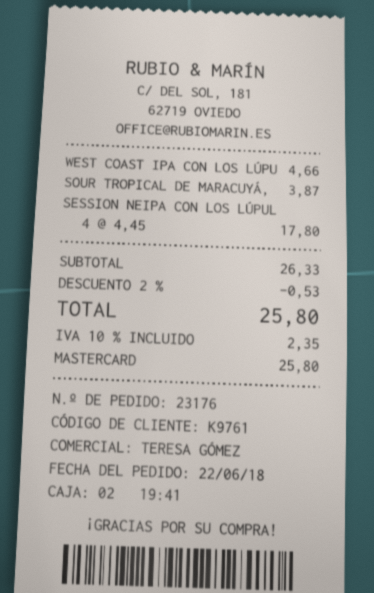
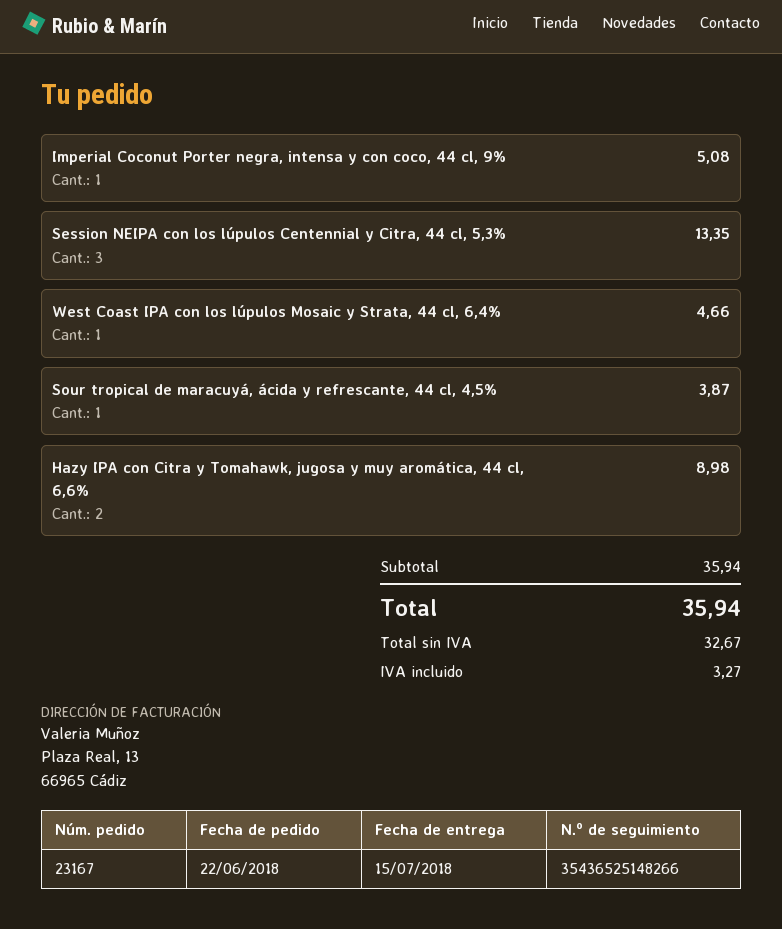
order number: 23176 -> 23167
SESSION NEIPA CON LOS LÚPUL: 4 for 17.80 -> 3 for 13.35
Imperial Coconut Porter negra, intensa y con coco, 44 cl, 9%: none -> 1 for 5.08
Hazy IPA con Citra y Tomahawk, jugosa y muy aromática, 44 cl, 6,6%: none -> 2 for 8.98
subtotal: 26.33 -> 35.94
discount: 2% = 0.53 -> none
tax: 2.35 -> 3.27
total: 25.80 -> 35.94

